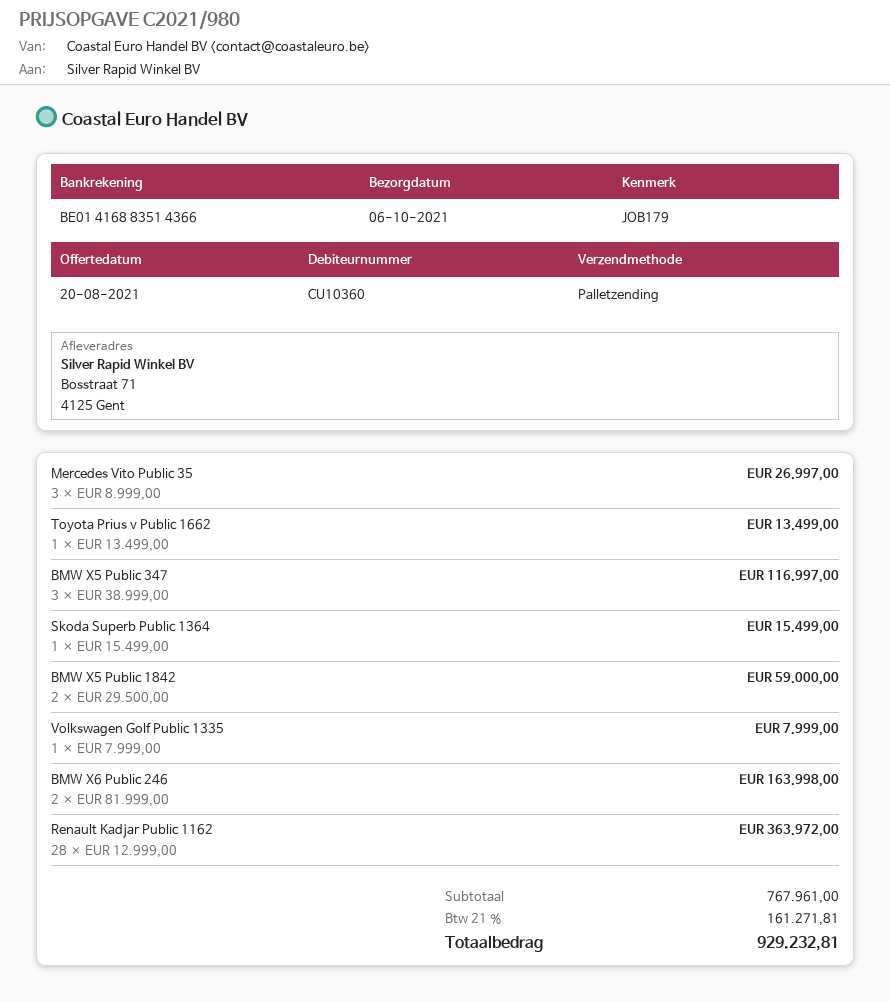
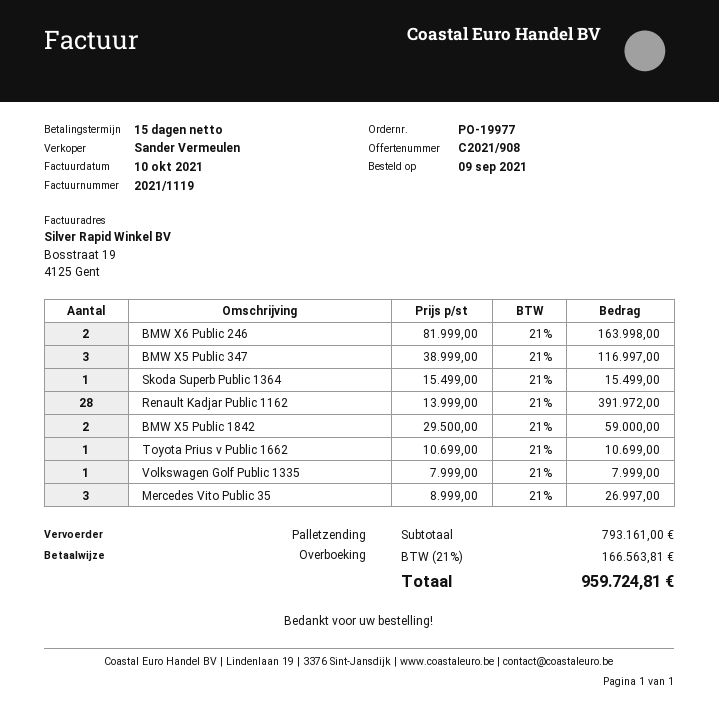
quote number: C2021/980 -> C2021/908
Toyota Prius v Public 1662: 1 x 13499.00 = 13499.00 -> 1 x 10699.00 = 10699.00
Renault Kadjar Public 1162: 28 x 12999.00 = 363972.00 -> 28 x 13999.00 = 391972.00
subtotal: 767961.00 -> 793161.00
tax: 21% = 161271.81 -> 21% = 166563.81
total: 929232.81 -> 959724.81

